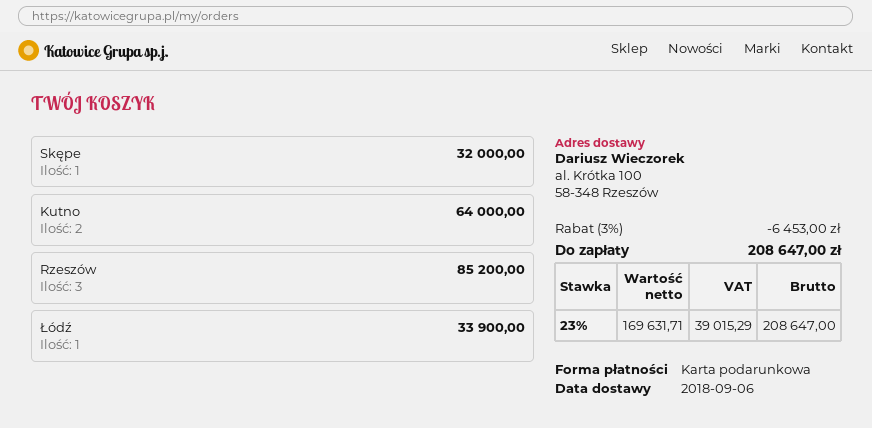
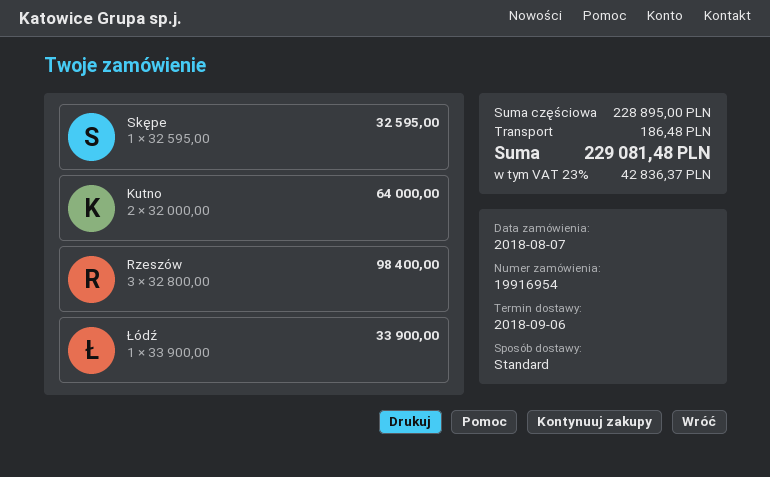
Skępe: 1 for 32000.00 -> 1 for 32595.00
Rzeszów: 3 for 85200.00 -> 3 for 98400.00
discount: 3% = 6453.00 -> none
shipping: none -> 186.48
tax: 23% = 39015.29 -> 23% = 42836.37
total: 208647.00 -> 229081.48

